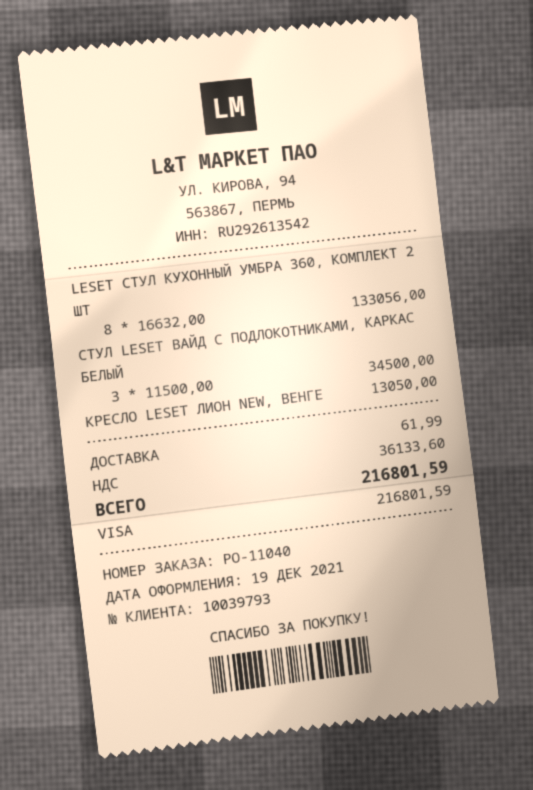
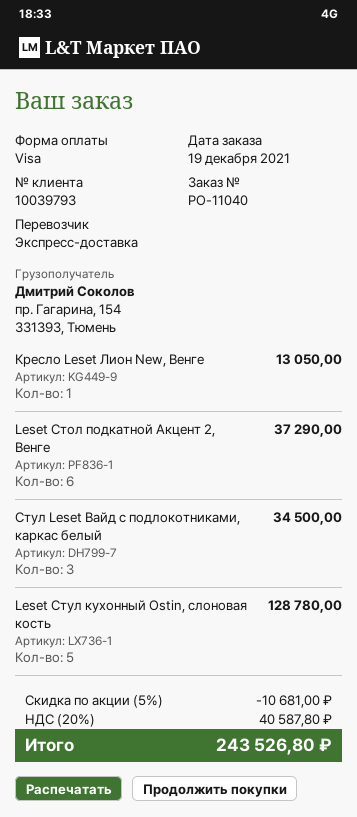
LESET СТУЛ КУХОННЫЙ УМБРА 360, КОМПЛЕКТ 2 ШТ: 8 for 133056.00 -> none
Leset Стол подкатной Акцент 2, Венге: none -> 6 for 37290.00
Leset Стул кухонный Ostin, слоновая кость: none -> 5 for 128780.00
discount: none -> 5% = 10681.00
shipping: 61.99 -> none
tax: 36133.60 -> 40587.80
total: 216801.59 -> 243526.80

